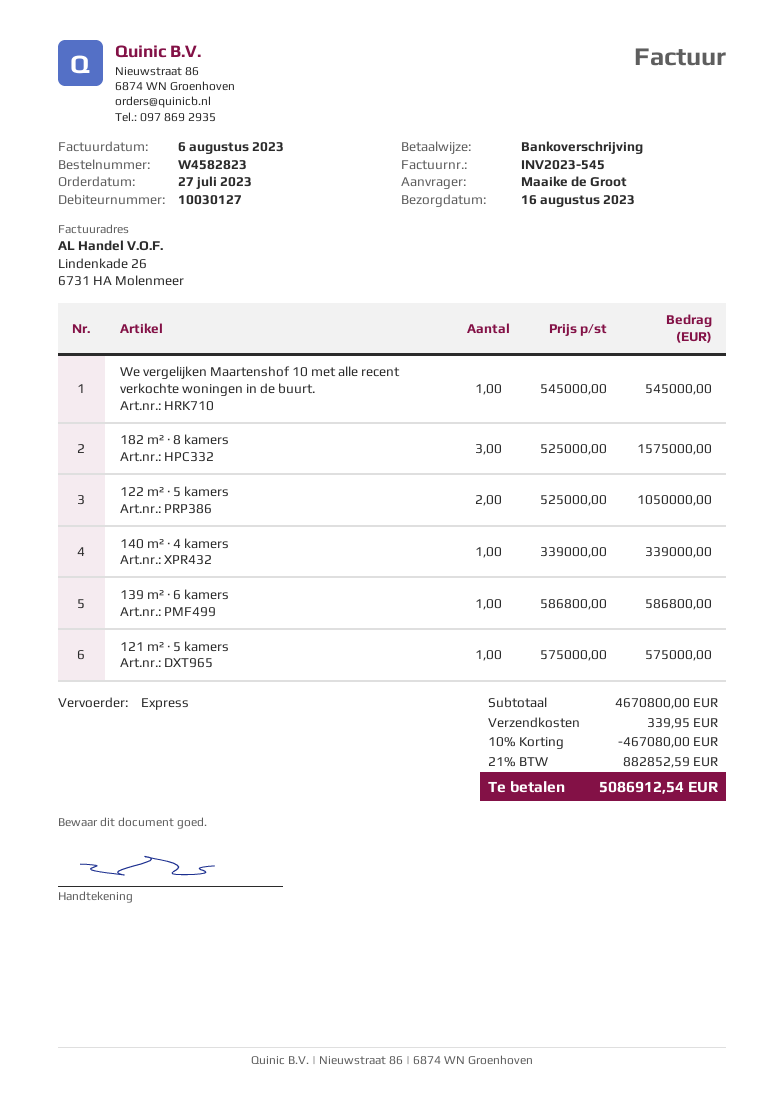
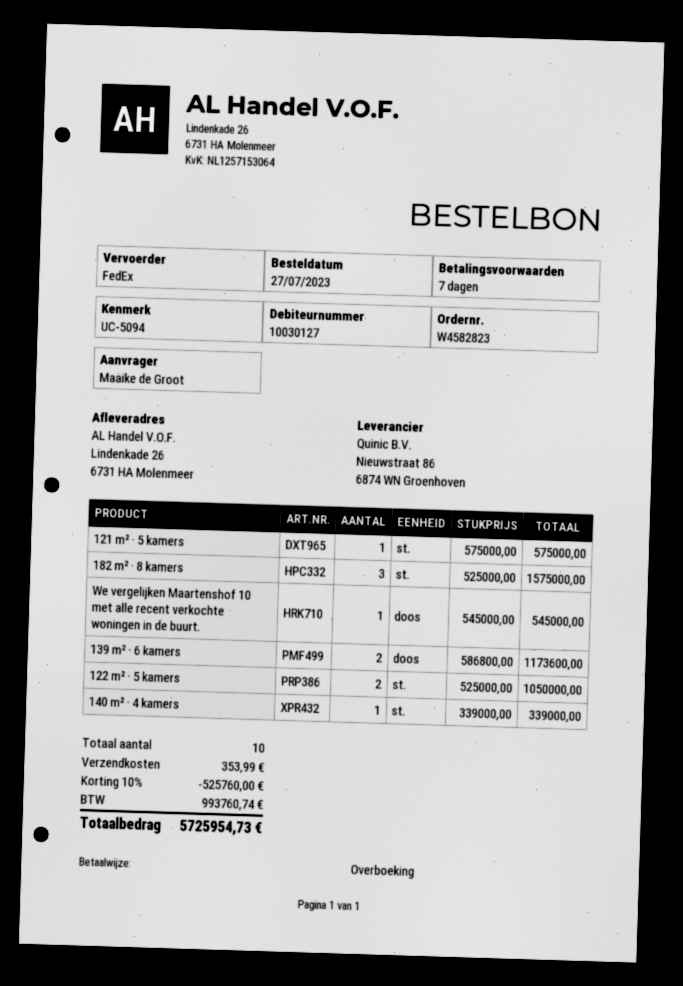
shipping method: express -> FedEx
139 m² · 6 kamers: 1 x 586800.00 = 586800.00 -> 2 x 586800.00 = 1173600.00
discount: 10% = 467080.00 -> 10% = 525760.00
shipping: 339.95 -> 353.99
tax: 882852.59 -> 993760.74
total: 5086912.54 -> 5725954.73

